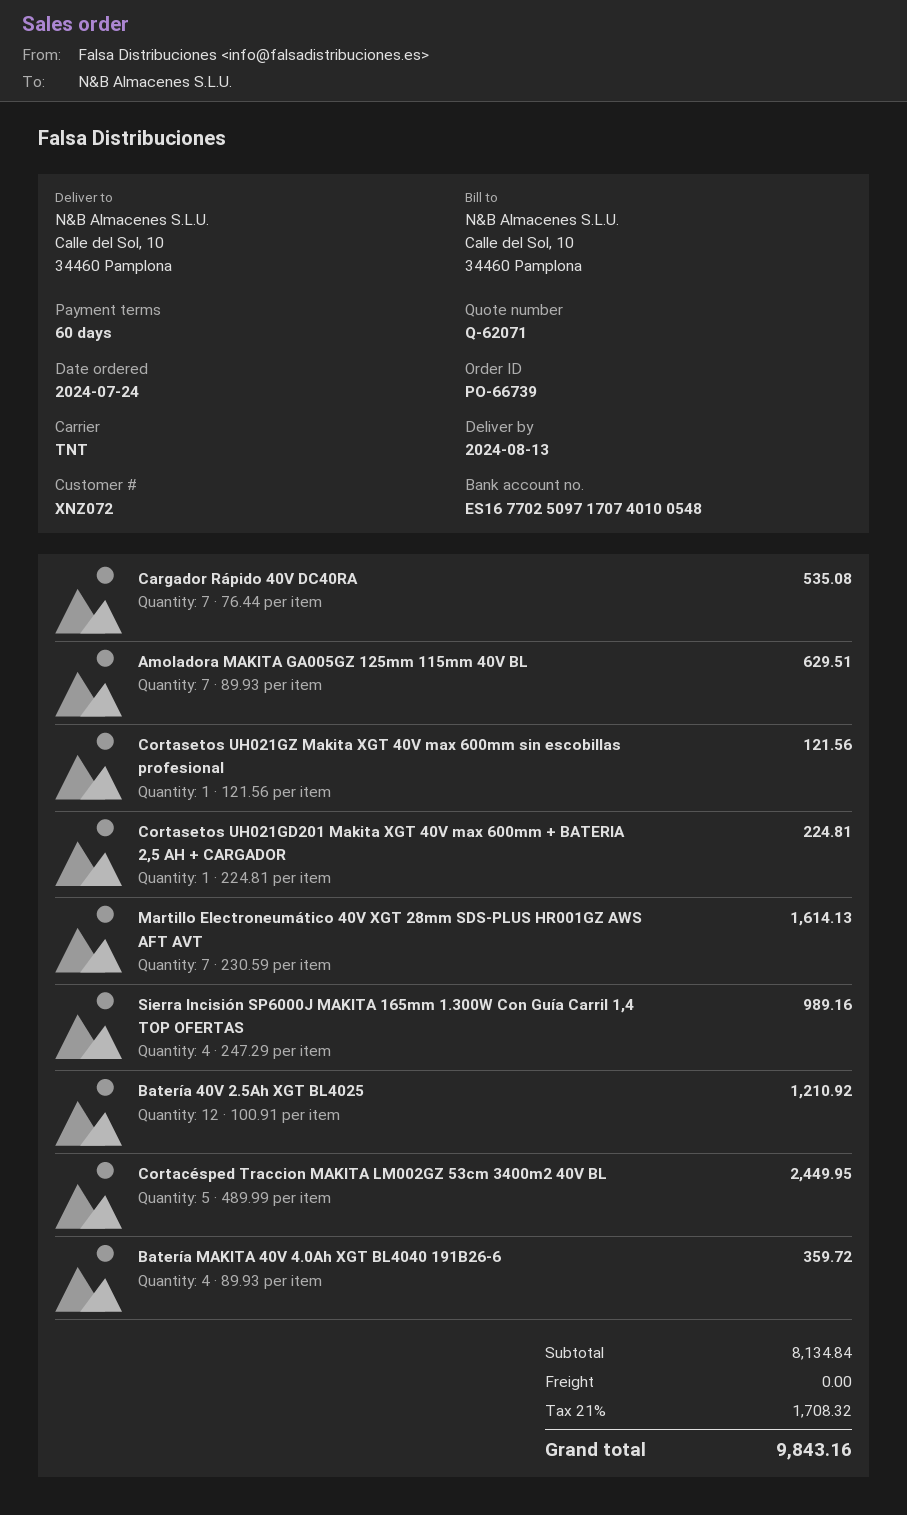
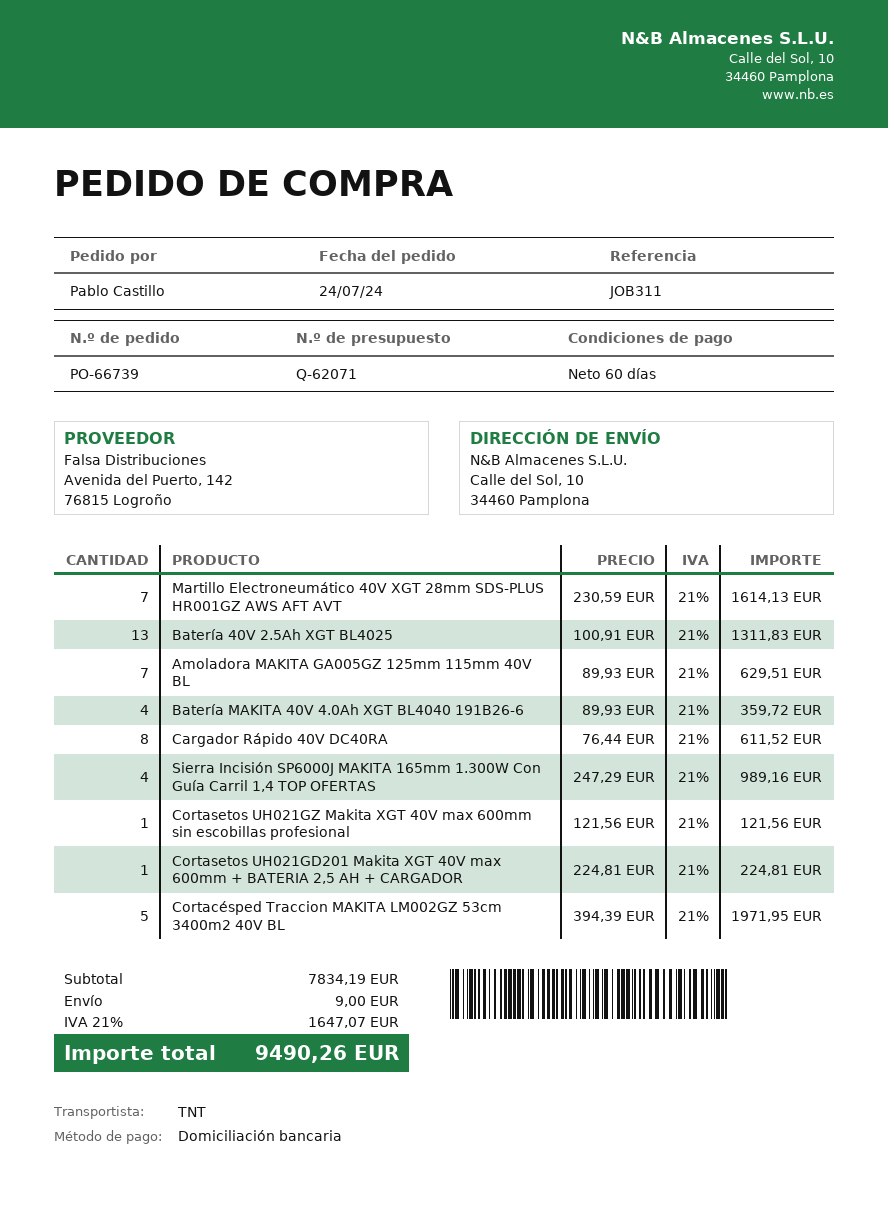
Cargador Rápido 40V DC40RA: 7 x 76.44 = 535.08 -> 8 x 76.44 = 611.52
Batería 40V 2.5Ah XGT BL4025: 12 x 100.91 = 1210.92 -> 13 x 100.91 = 1311.83
Cortacésped Traccion MAKITA LM002GZ 53cm 3400m2 40V BL: 5 x 489.99 = 2449.95 -> 5 x 394.39 = 1971.95
subtotal: 8134.84 -> 7834.19
shipping: 0.00 -> 9.00
tax: 21% = 1708.32 -> 21% = 1647.07
total: 9843.16 -> 9490.26

